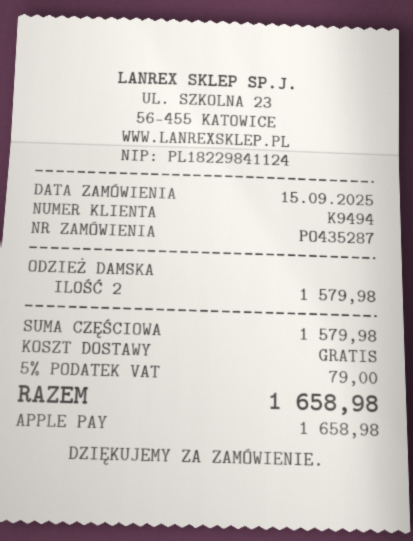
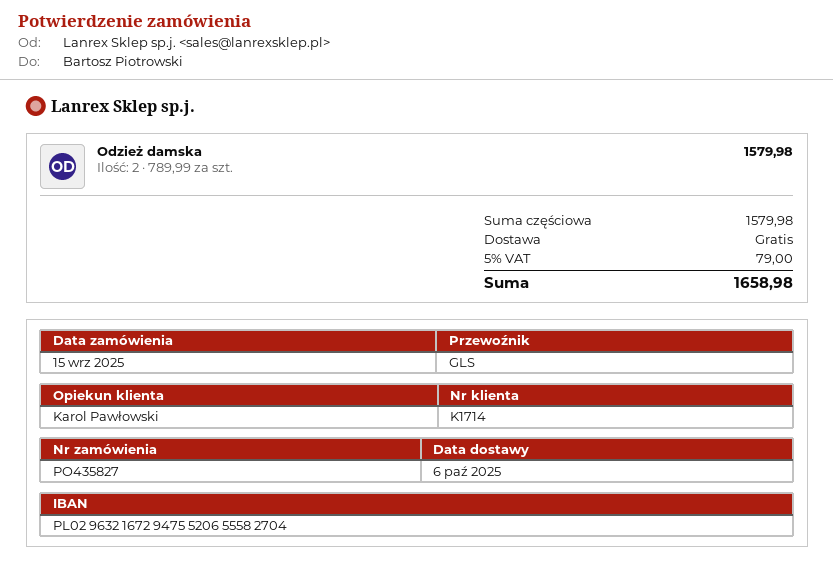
order number: PO435287 -> PO435827
customer number: K9494 -> K1714

